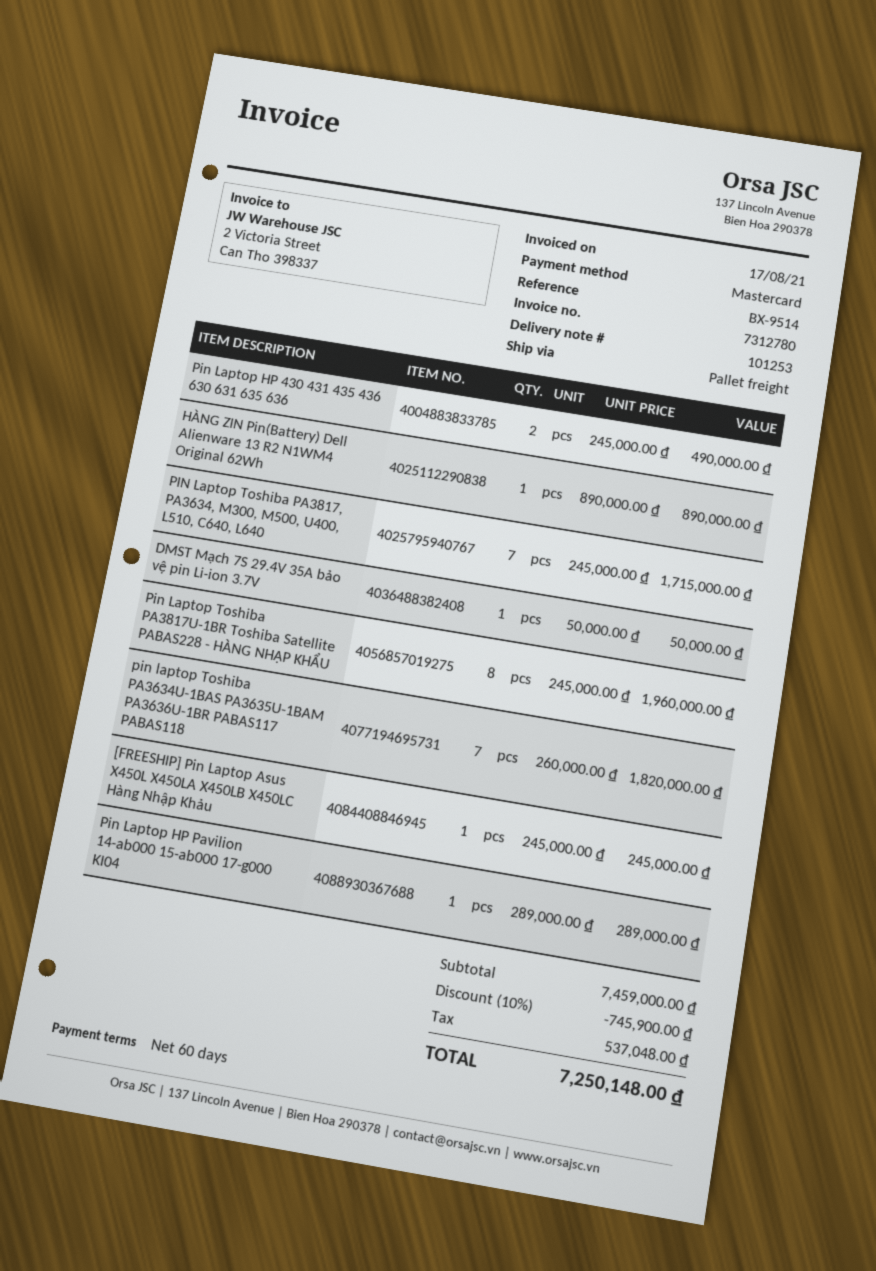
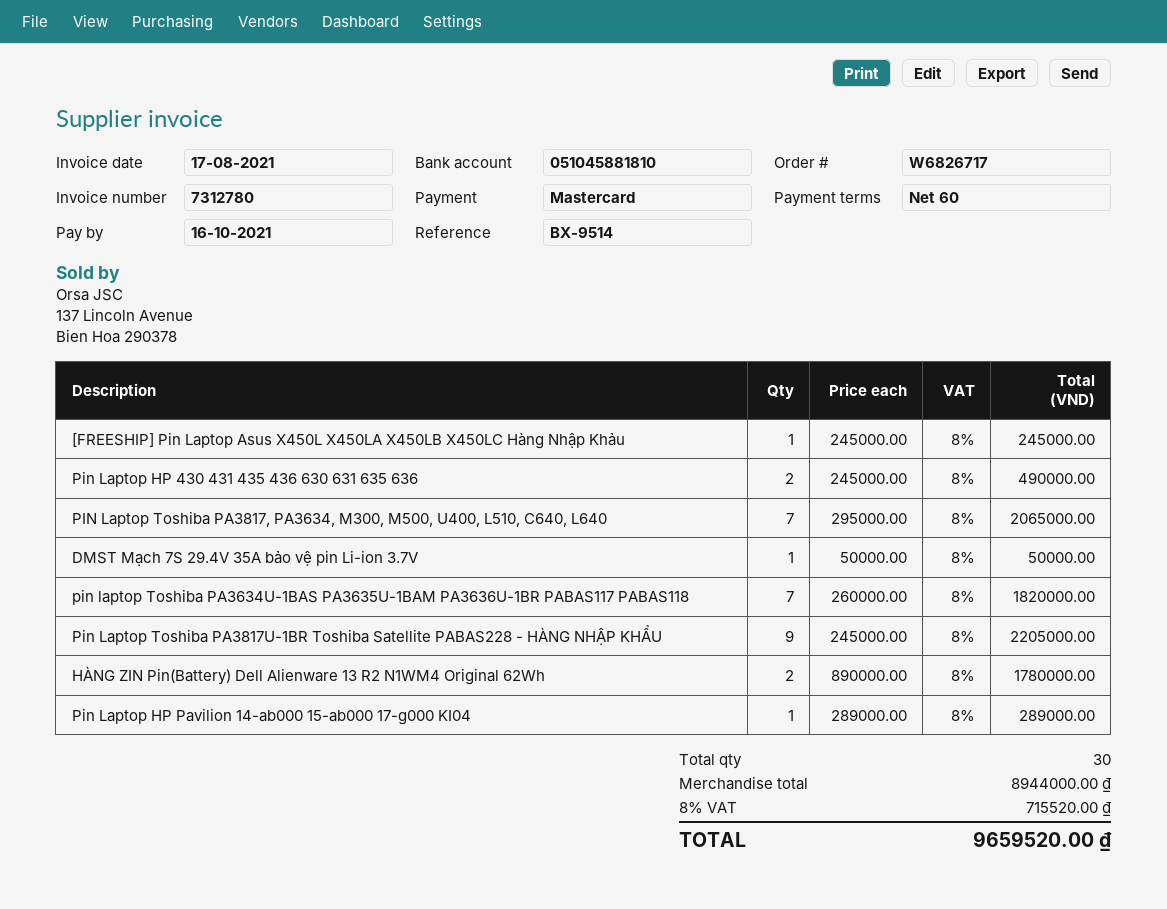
HÀNG ZIN Pin(Battery) Dell Alienware 13 R2 N1WM4 Original 62Wh: 1 x 890000.00 = 890000.00 -> 2 x 890000.00 = 1780000.00
PIN Laptop Toshiba PA3817, PA3634, M300, M500, U400, L510, C640, L640: 7 x 245000.00 = 1715000.00 -> 7 x 295000.00 = 2065000.00
Pin Laptop Toshiba PA3817U-1BR Toshiba Satellite PABAS228 - HÀNG NHẬP KHẨU: 8 x 245000.00 = 1960000.00 -> 9 x 245000.00 = 2205000.00
subtotal: 7459000.00 -> 8944000.00
discount: 10% = 745900.00 -> none
tax: 537048.00 -> 715520.00
total: 7250148.00 -> 9659520.00

